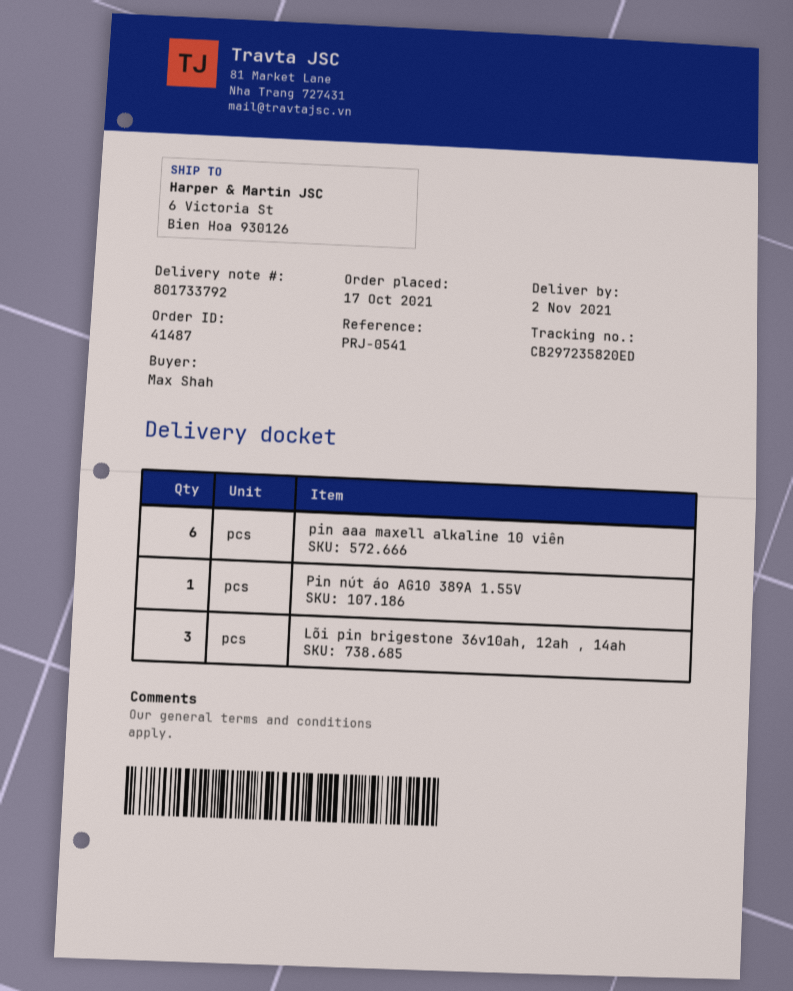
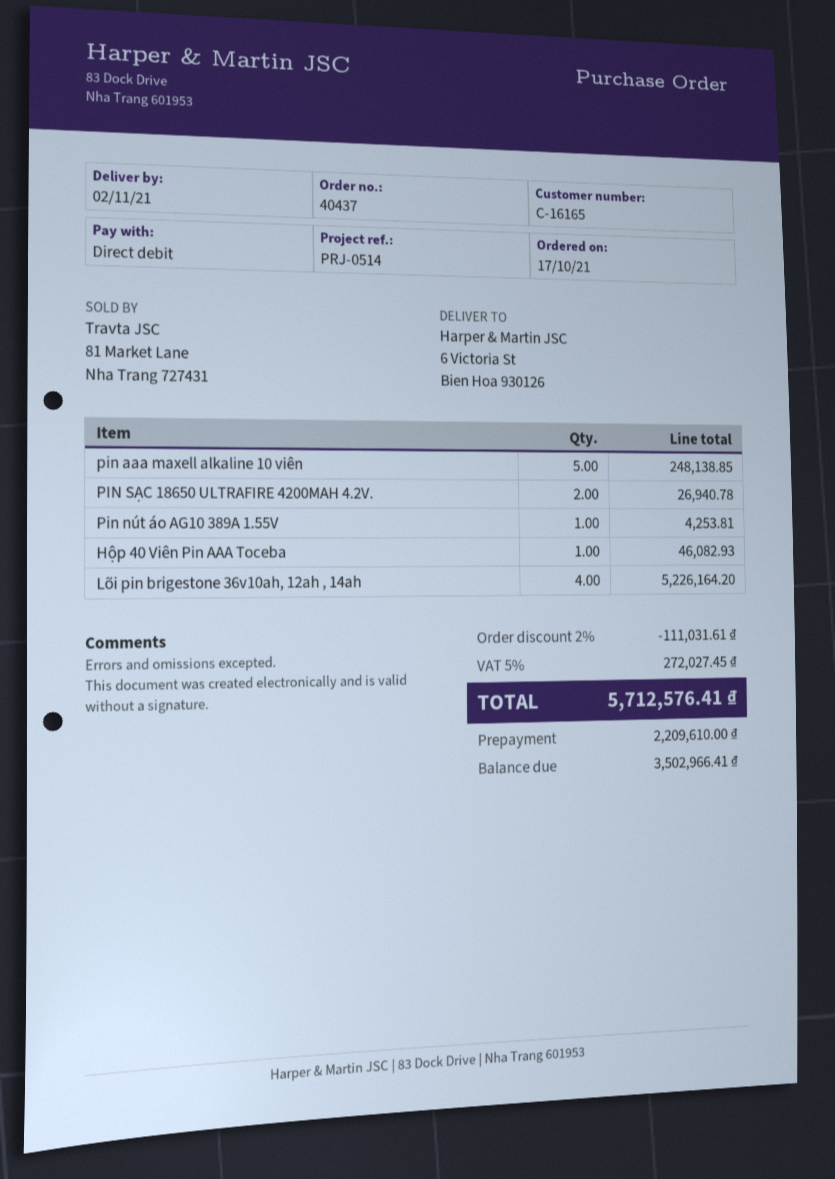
order number: 41487 -> 40437
reference: PRJ-0541 -> PRJ-0514
pin aaa maxell alkaline 10 viên: 6 -> 5
Lõi pin brigestone 36v10ah, 12ah , 14ah: 3 -> 4
PIN SẠC 18650 ULTRAFIRE 4200MAH 4.2V.: none -> 2
Hộp 40 Viên Pin AAA Toceba: none -> 1

